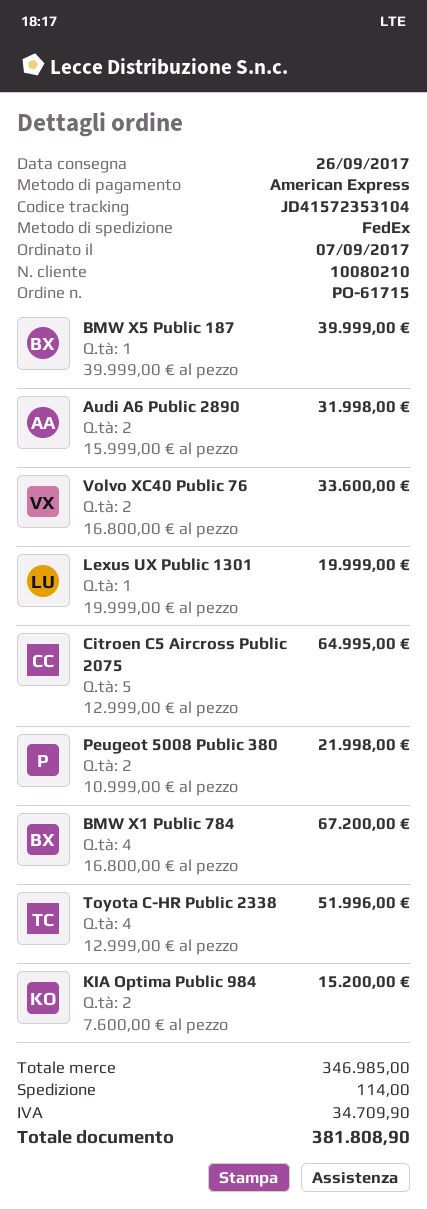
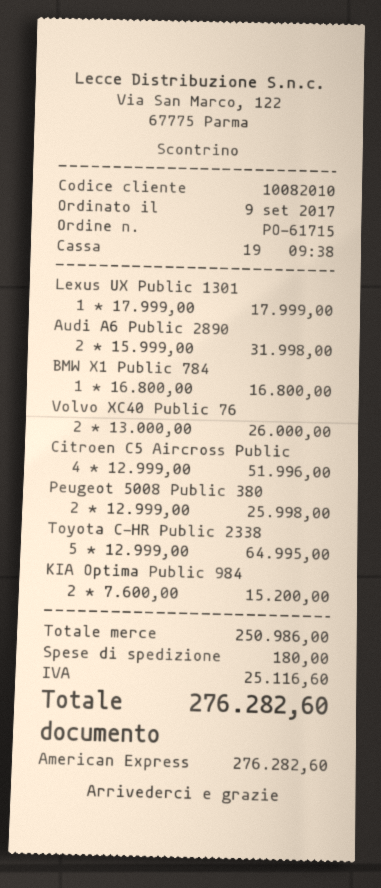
order date: 2017-09-07 -> 2017-09-09
customer number: 10080210 -> 10082010
BMW X5 Public 187: 1 x 39999.00 = 39999.00 -> none
Volvo XC40 Public 76: 2 x 16800.00 = 33600.00 -> 2 x 13000.00 = 26000.00
Lexus UX Public 1301: 1 x 19999.00 = 19999.00 -> 1 x 17999.00 = 17999.00
Citroen C5 Aircross Public 2075: 5 x 12999.00 = 64995.00 -> 4 x 12999.00 = 51996.00
Peugeot 5008 Public 380: 2 x 10999.00 = 21998.00 -> 2 x 12999.00 = 25998.00
BMW X1 Public 784: 4 x 16800.00 = 67200.00 -> 1 x 16800.00 = 16800.00
Toyota C-HR Public 2338: 4 x 12999.00 = 51996.00 -> 5 x 12999.00 = 64995.00
subtotal: 346985.00 -> 250986.00
shipping: 114.00 -> 180.00
tax: 34709.90 -> 25116.60
total: 381808.90 -> 276282.60

